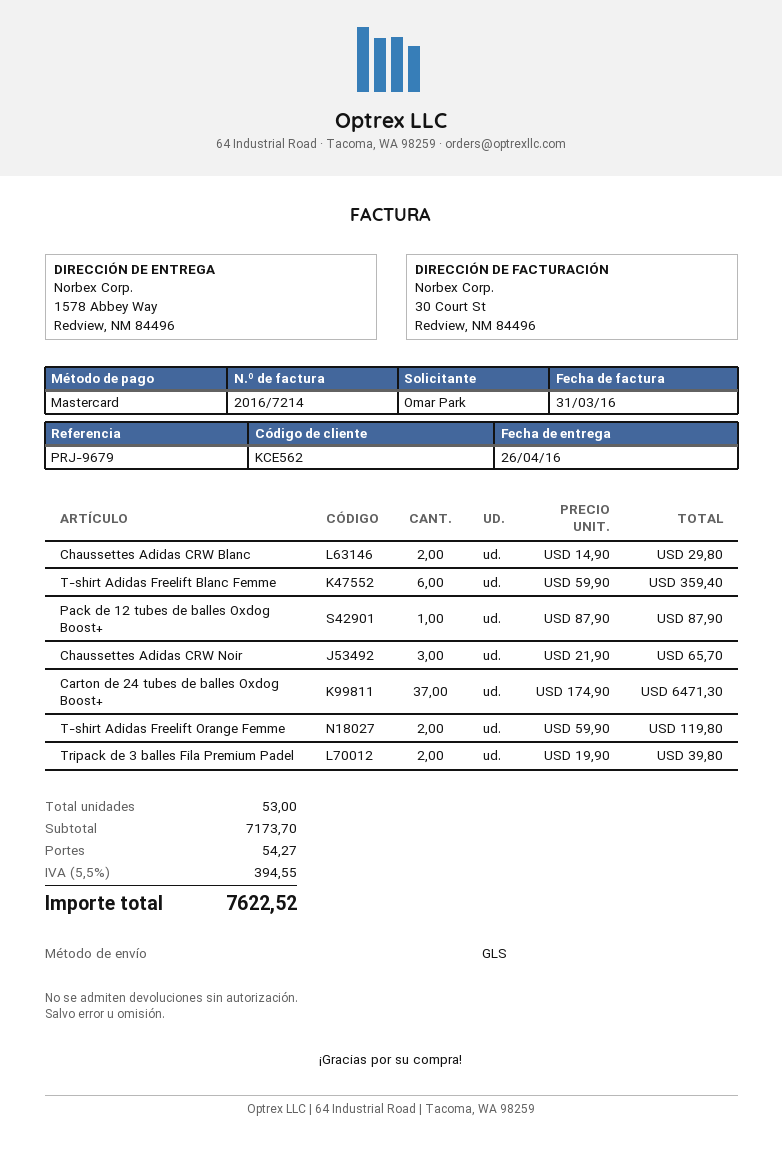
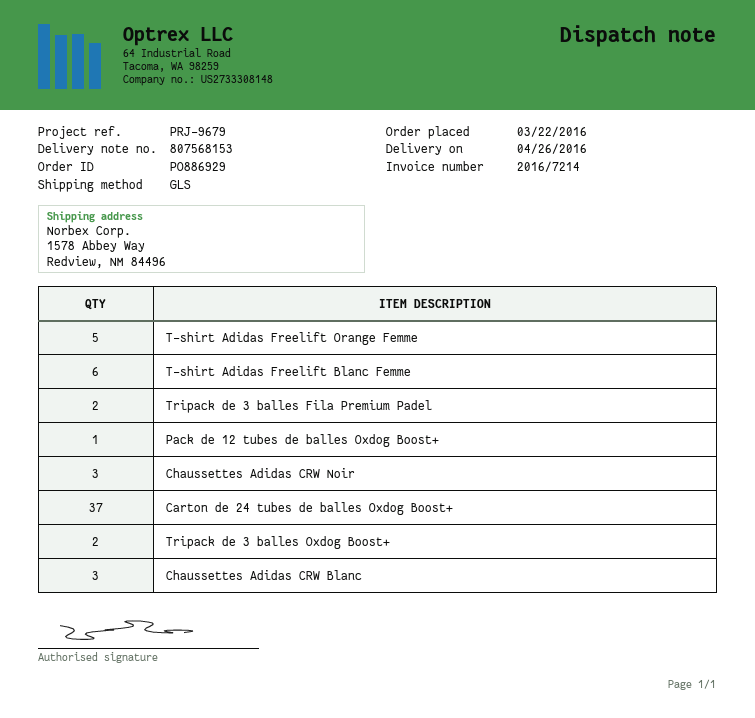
Chaussettes Adidas CRW Blanc: 2 -> 3
T-shirt Adidas Freelift Orange Femme: 2 -> 5
Tripack de 3 balles Oxdog Boost+: none -> 2

